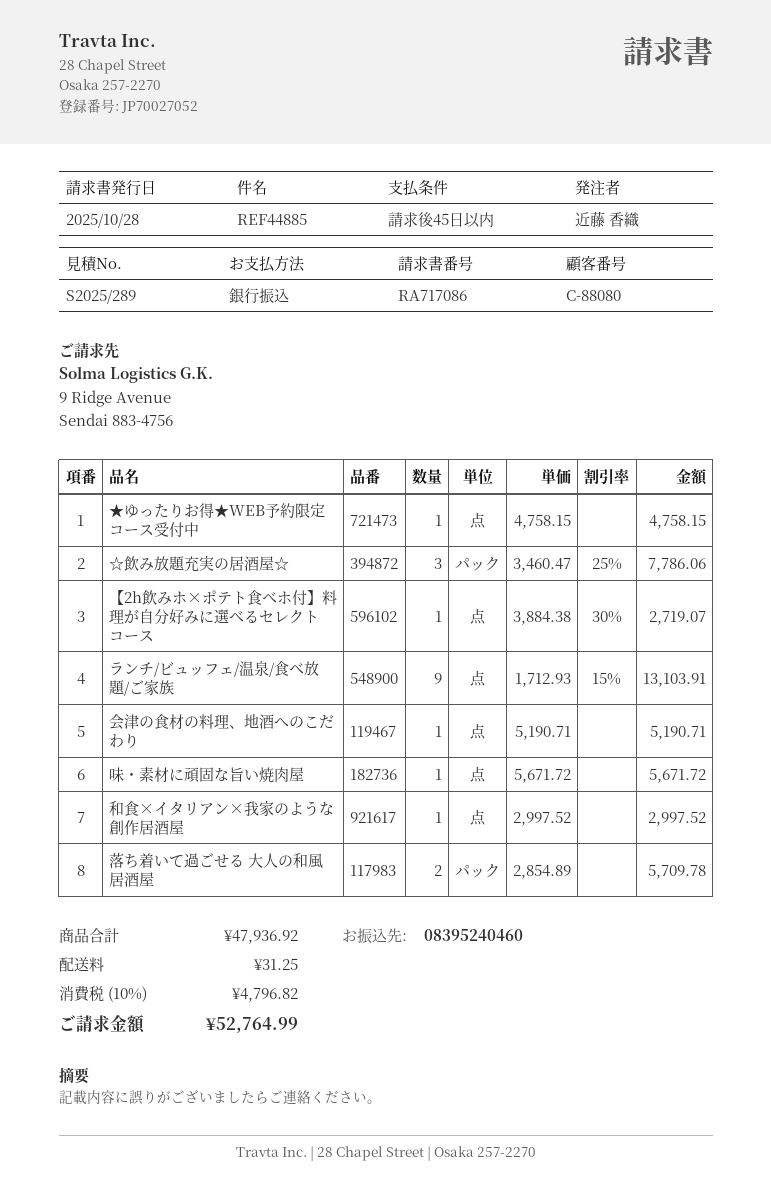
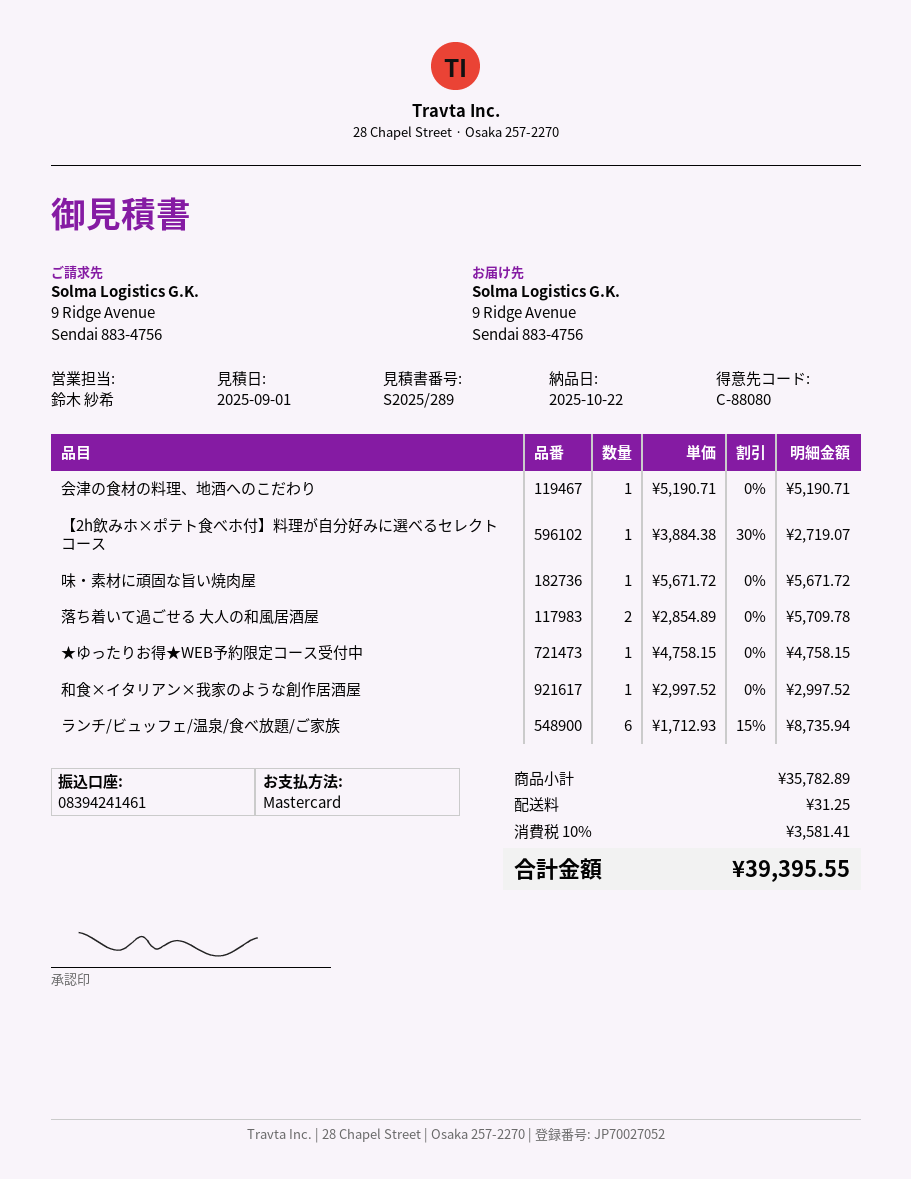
payment method: bank transfer -> Mastercard
bank account: 08395240460 -> 08394241461
☆飲み放題充実の居酒屋☆: 3 x 3460.47 - 25% = 7786.06 -> none
ランチ/ビュッフェ/温泉/食べ放題/ご家族: 9 x 1712.93 - 15% = 13103.91 -> 6 x 1712.93 - 15% = 8735.94
subtotal: 47936.92 -> 35782.89
tax: 10% = 4796.82 -> 10% = 3581.41
total: 52764.99 -> 39395.55

